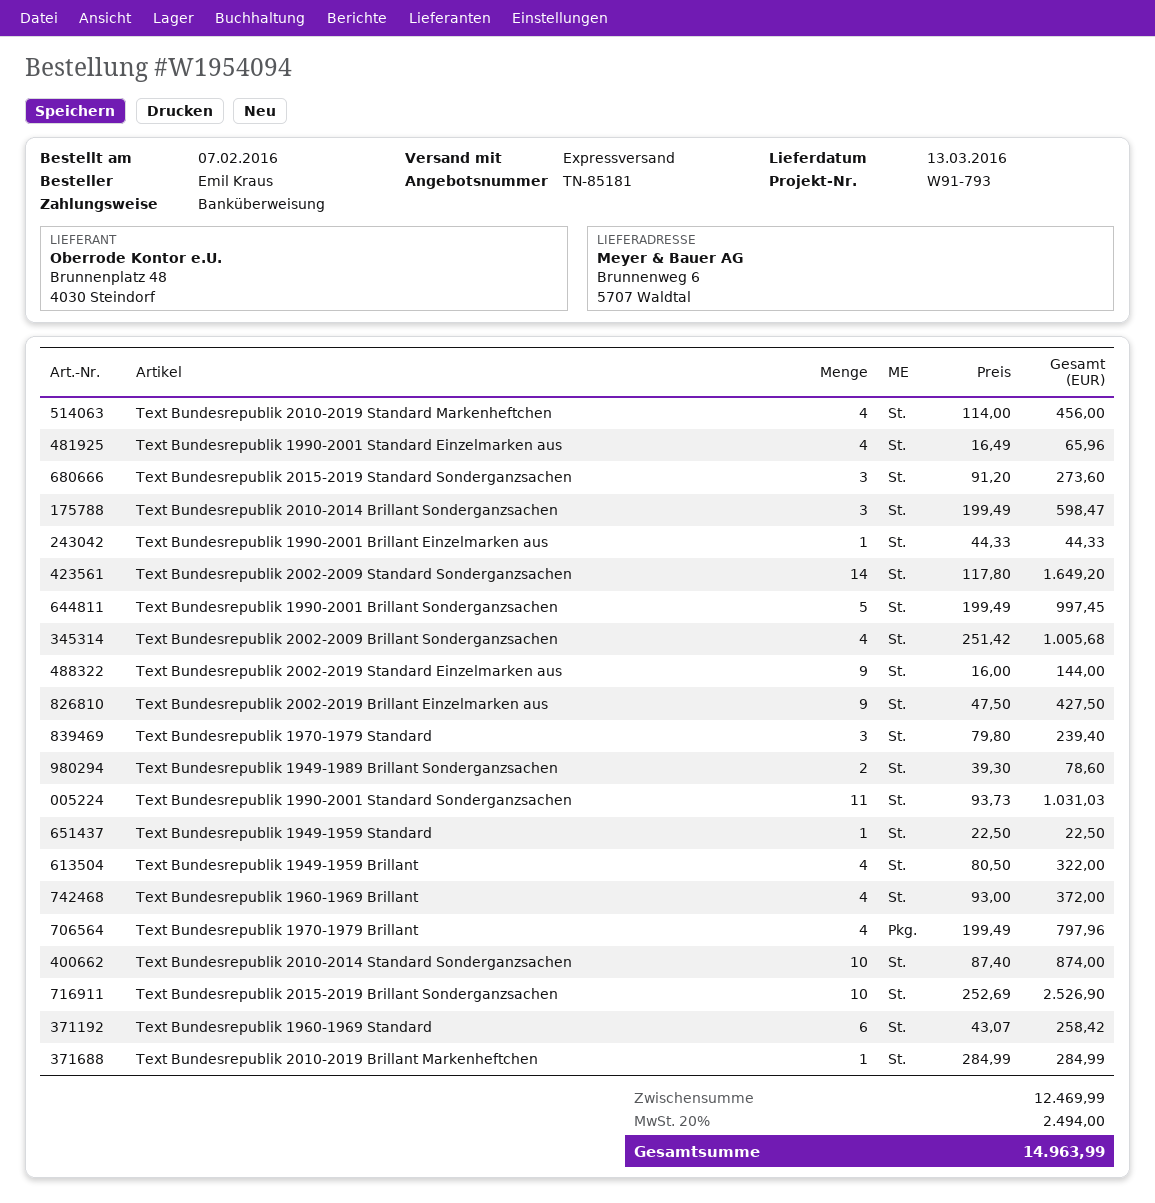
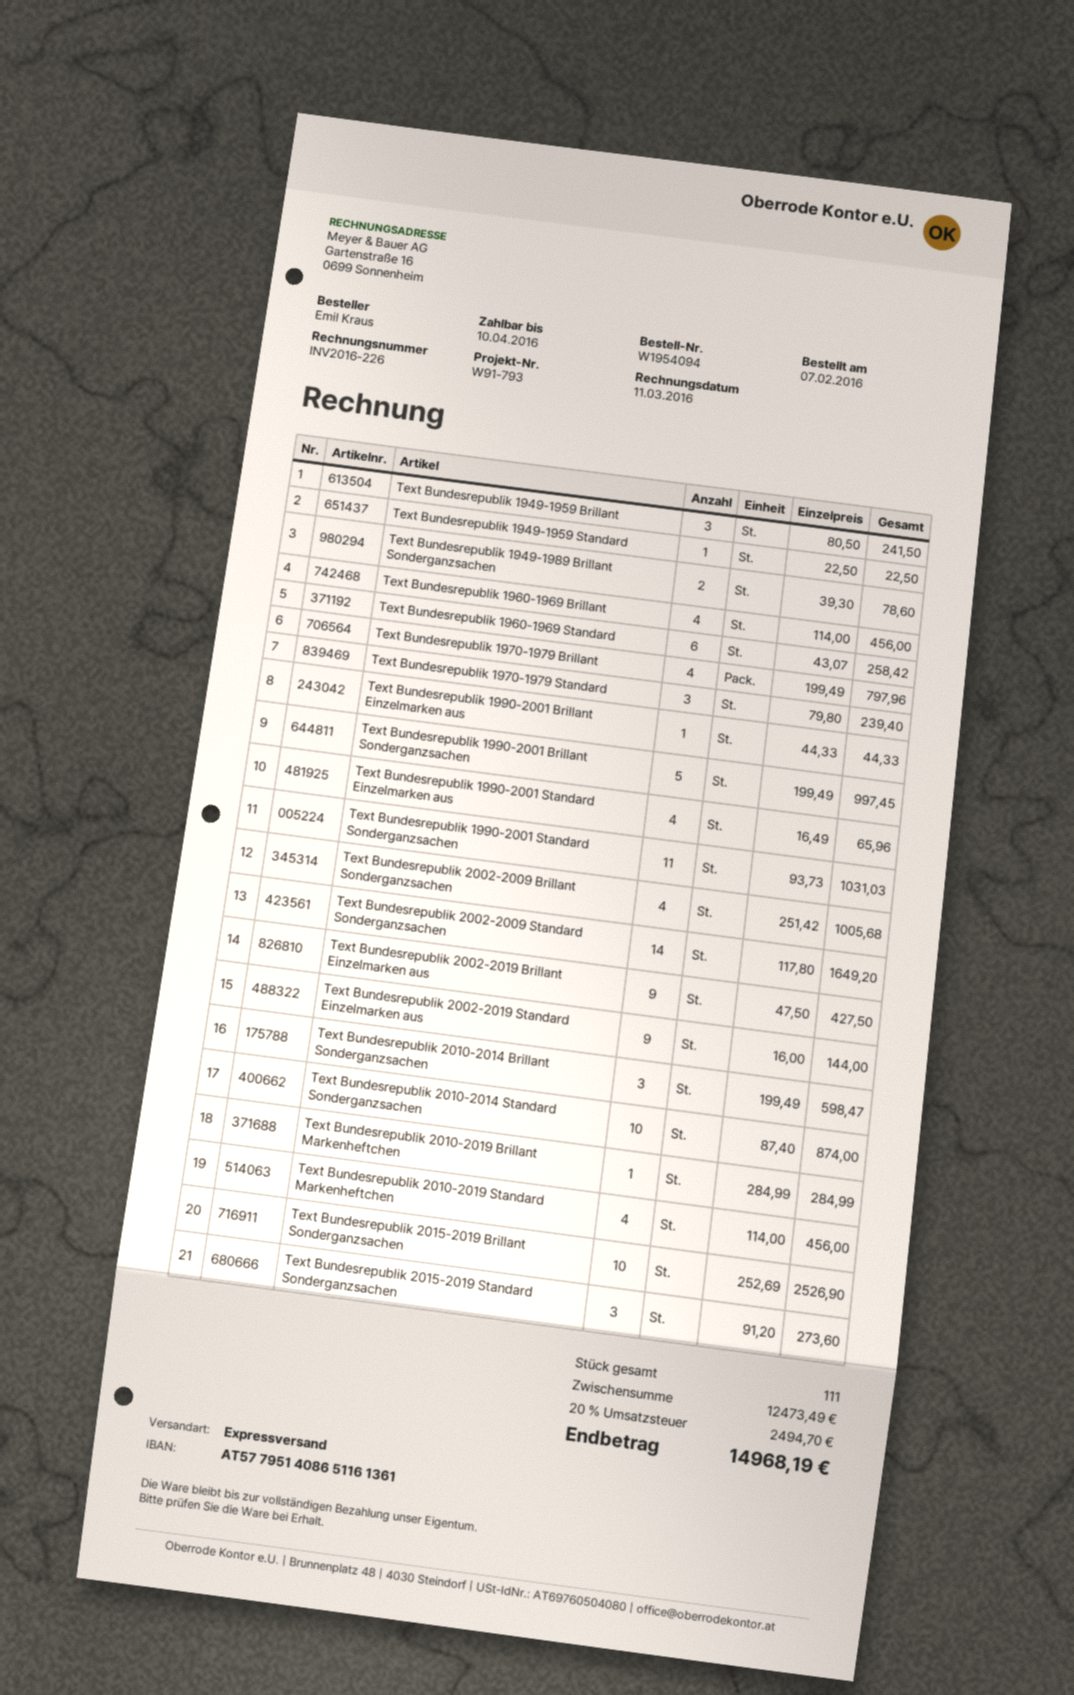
Text Bundesrepublik 1949-1959 Brillant: 4 x 80.50 = 322.00 -> 3 x 80.50 = 241.50
Text Bundesrepublik 1960-1969 Brillant: 4 x 93.00 = 372.00 -> 4 x 114.00 = 456.00
subtotal: 12469.99 -> 12473.49
tax: 20% = 2494.00 -> 20% = 2494.70
total: 14963.99 -> 14968.19

